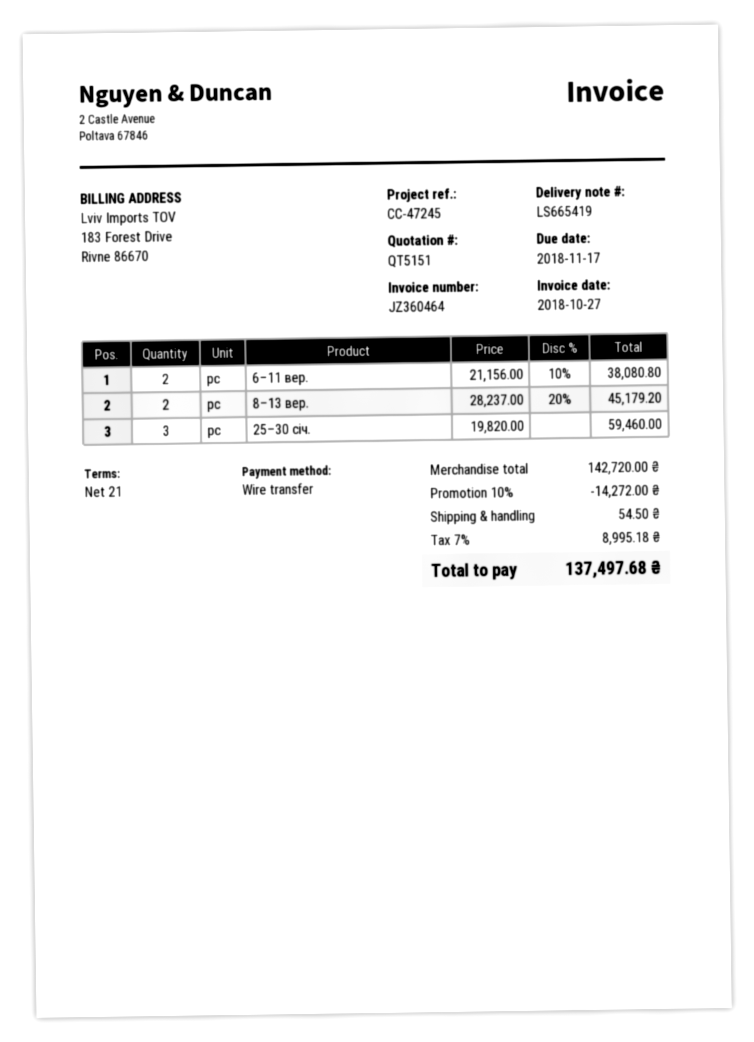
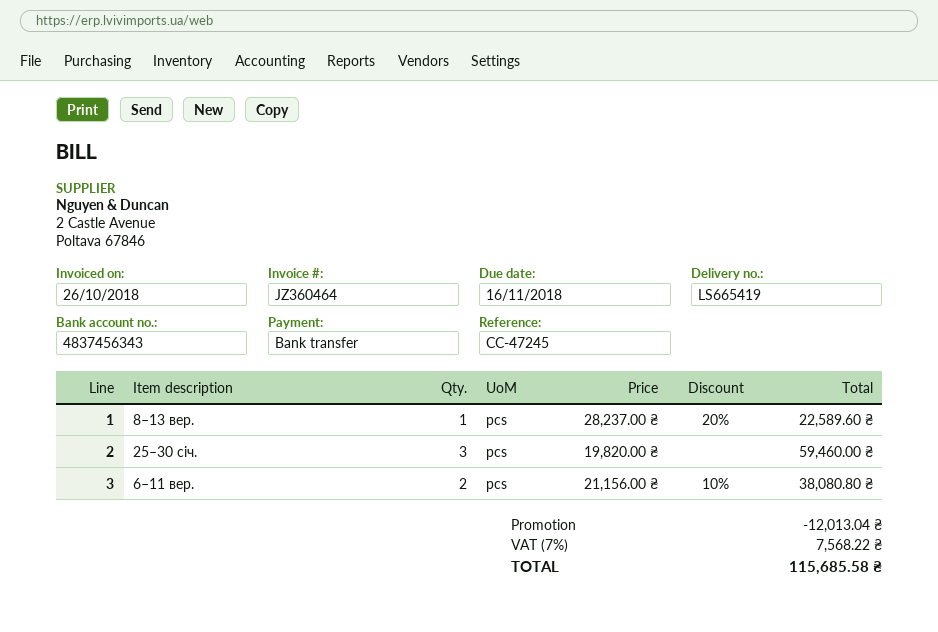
invoice date: 2018-10-27 -> 2018-10-26
due date: 2018-11-17 -> 2018-11-16
8–13 вер.: 2 x 28237.00 - 20% = 45179.20 -> 1 x 28237.00 - 20% = 22589.60
discount: 14272.00 -> 12013.04
shipping: 54.50 -> none
tax: 7% = 8995.18 -> 7% = 7568.22
total: 137497.68 -> 115685.58

